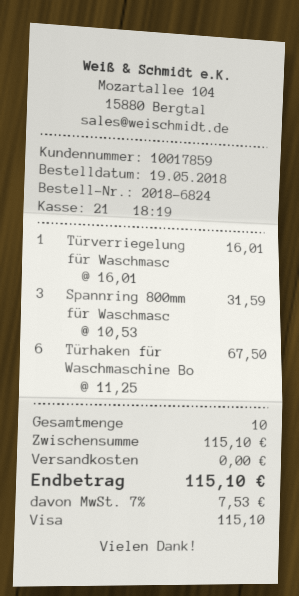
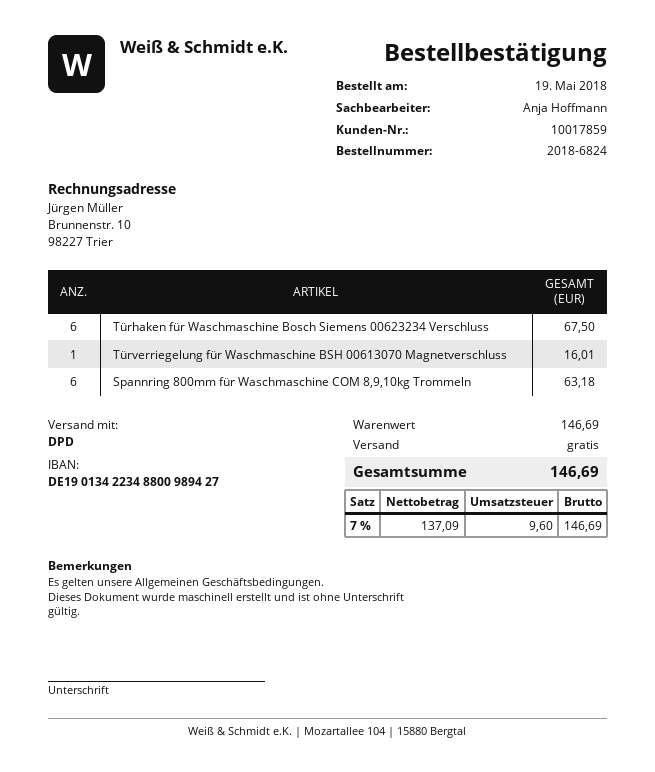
Spannring 800mm für Waschmasc: 3 for 31.59 -> 6 for 63.18
subtotal: 115.10 -> 146.69
tax: 7% = 7.53 -> 7% = 9.60
total: 115.10 -> 146.69

